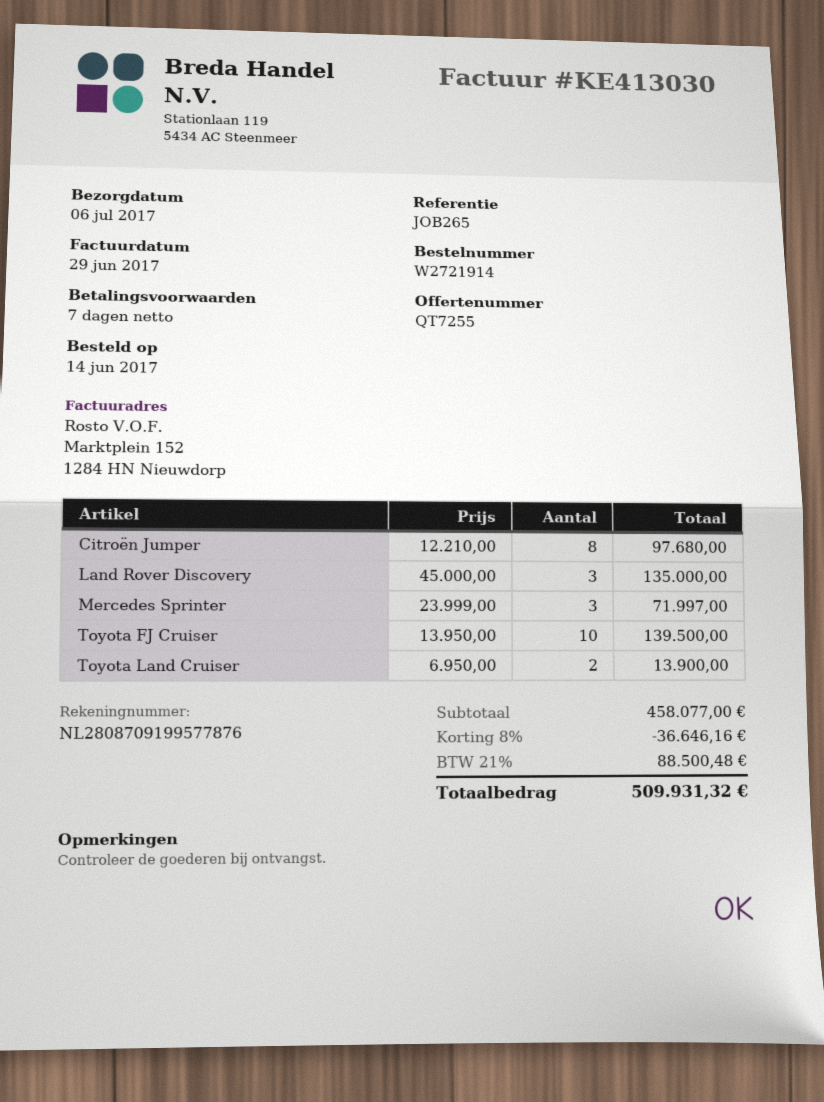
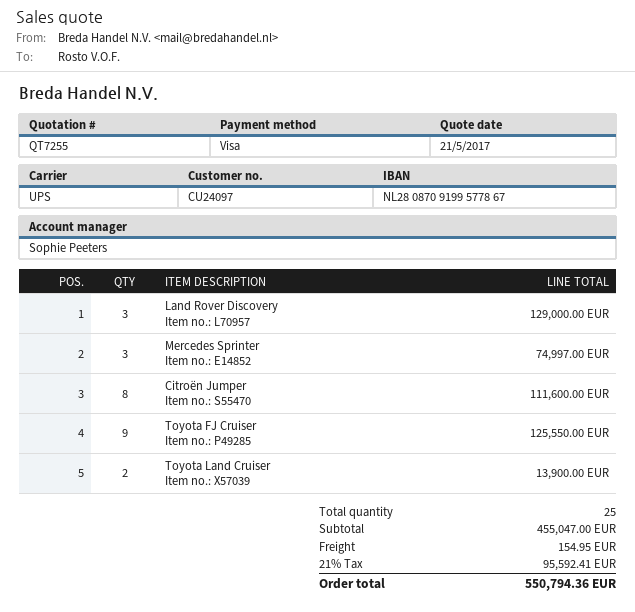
bank account: NL2808709199577876 -> NL2808709199577867
Citroën Jumper: 8 for 97680.00 -> 8 for 111600.00
Land Rover Discovery: 3 for 135000.00 -> 3 for 129000.00
Mercedes Sprinter: 3 for 71997.00 -> 3 for 74997.00
Toyota FJ Cruiser: 10 for 139500.00 -> 9 for 125550.00
subtotal: 458077.00 -> 455047.00
discount: 8% = 36646.16 -> none
shipping: none -> 154.95
tax: 21% = 88500.48 -> 21% = 95592.41
total: 509931.32 -> 550794.36

